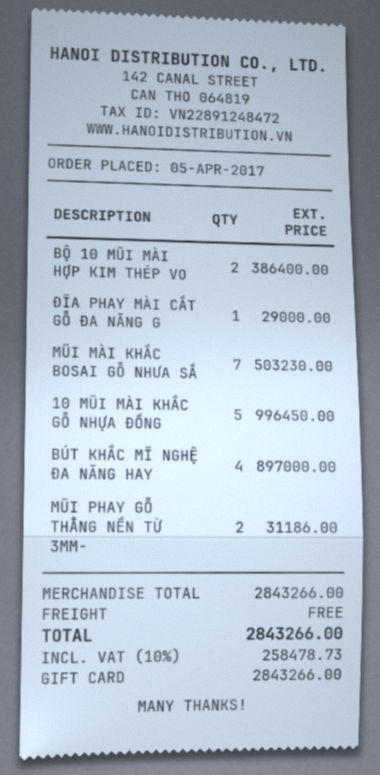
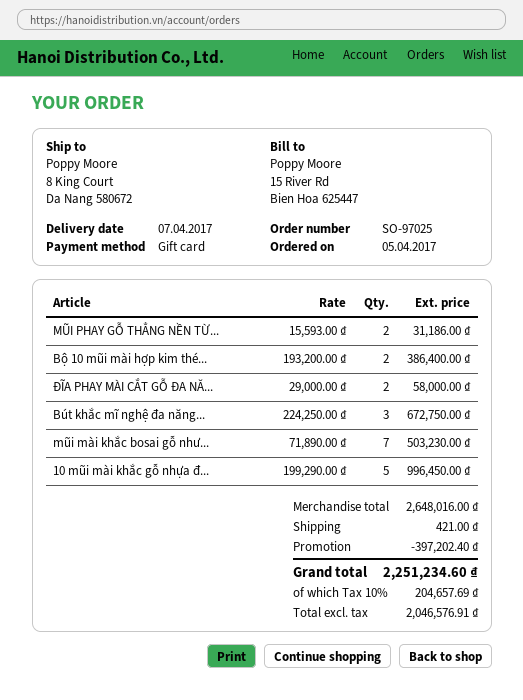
ĐĨA PHAY MÀI CẮT GỖ ĐA NĂNG G: 1 for 29000.00 -> 2 for 58000.00
BÚT KHẮC MĨ NGHỆ ĐA NĂNG HAY: 4 for 897000.00 -> 3 for 672750.00
subtotal: 2843266.00 -> 2648016.00
discount: none -> 397202.40
shipping: 0.00 -> 421.00
tax: 10% = 258478.73 -> 10% = 204657.69
total: 2843266.00 -> 2251234.60

